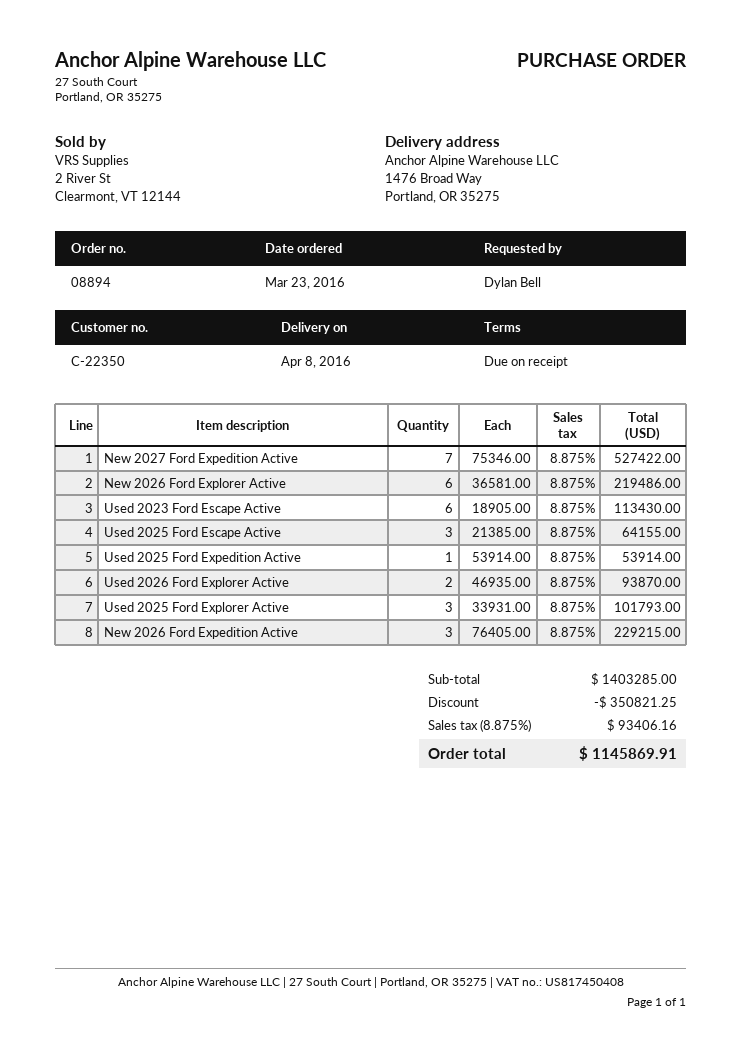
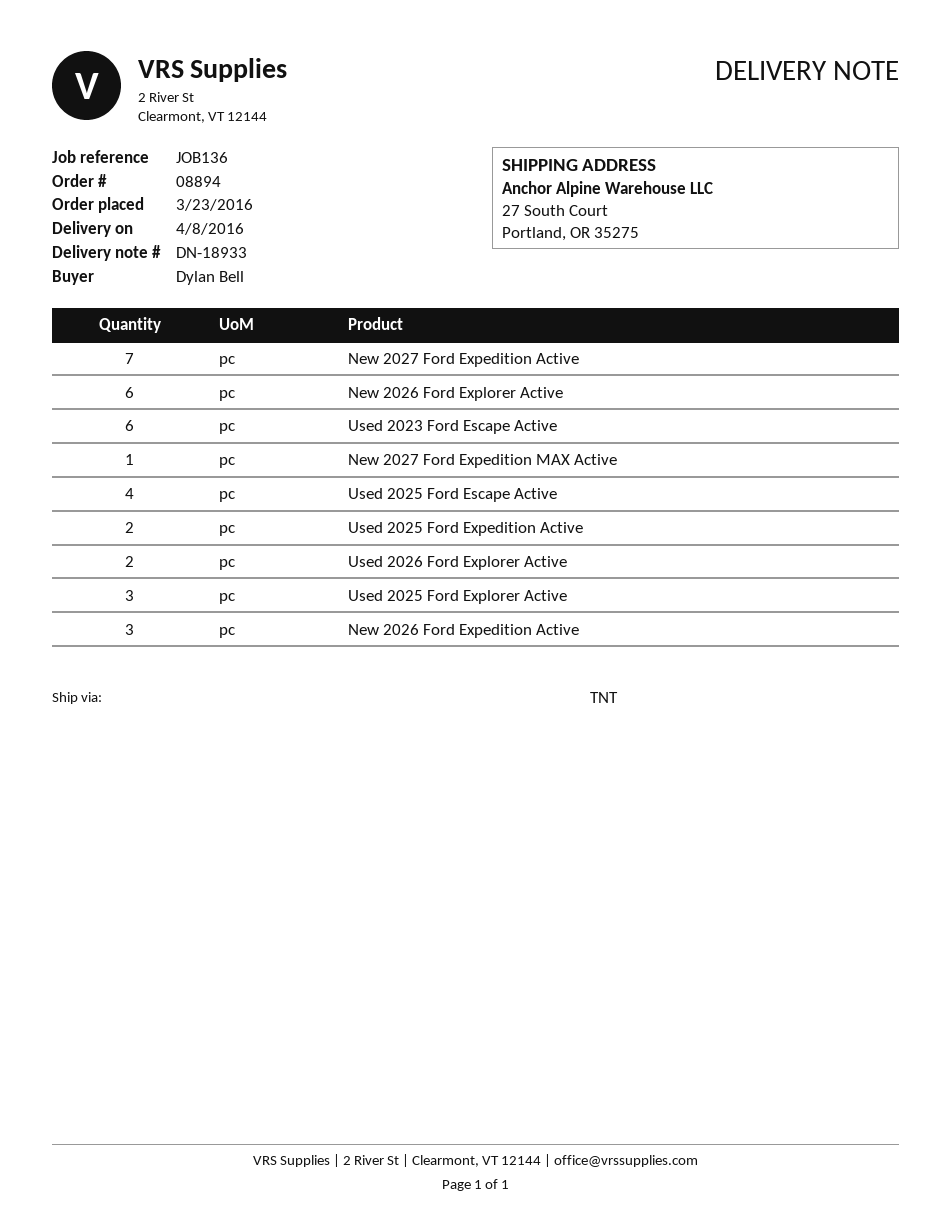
ship to: 1476 Broad Way, Portland, OR 35275 -> 27 South Court, Portland, OR 35275
Used 2025 Ford Escape Active: 3 -> 4
Used 2025 Ford Expedition Active: 1 -> 2
New 2027 Ford Expedition MAX Active: none -> 1

